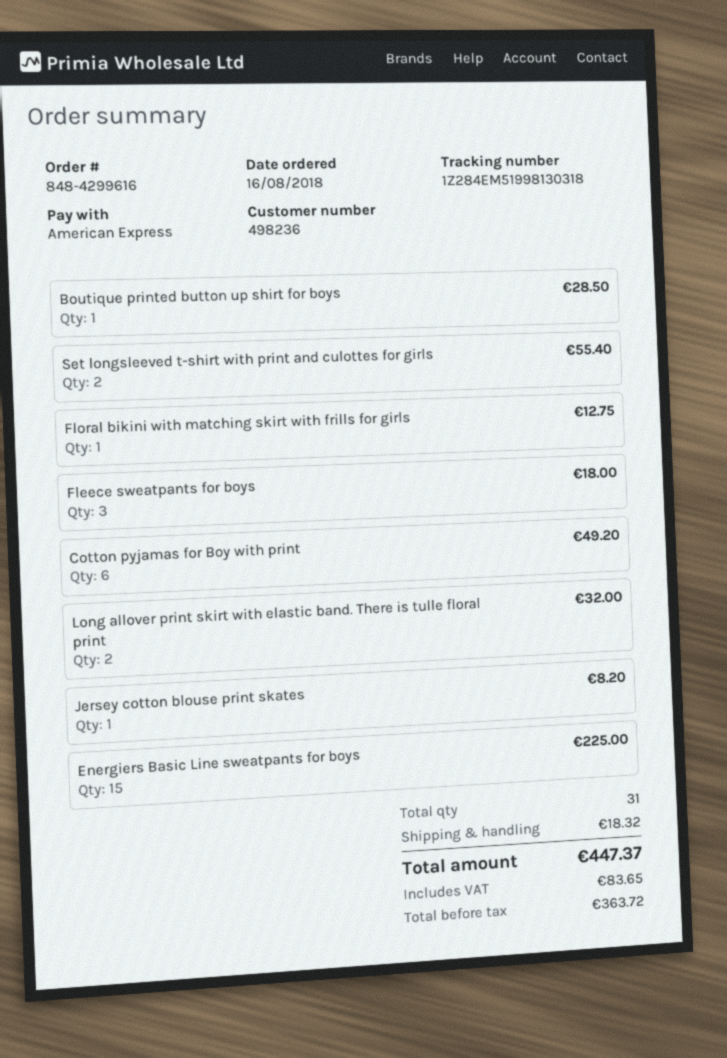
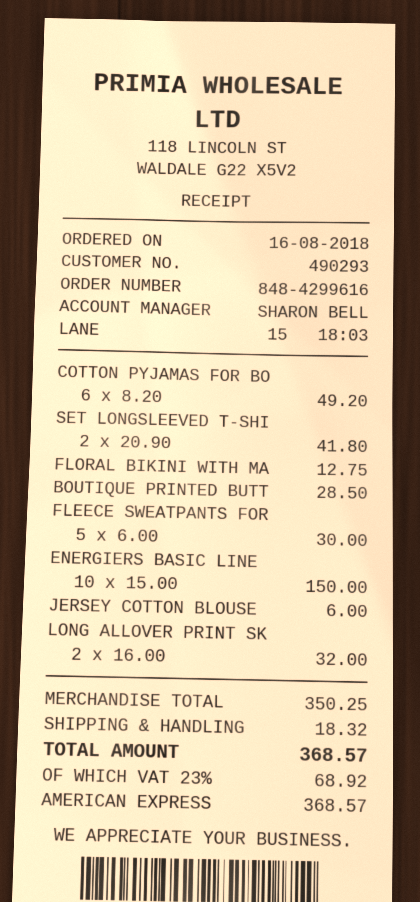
customer number: 498236 -> 490293
Set longsleeved t-shirt with print and culottes for girls: 2 for 55.40 -> 2 for 41.80
Fleece sweatpants for boys: 3 for 18.00 -> 5 for 30.00
Jersey cotton blouse print skates: 1 for 8.20 -> 1 for 6.00
Energiers Basic Line sweatpants for boys: 15 for 225.00 -> 10 for 150.00
tax: 83.65 -> 68.92
total: 447.37 -> 368.57

